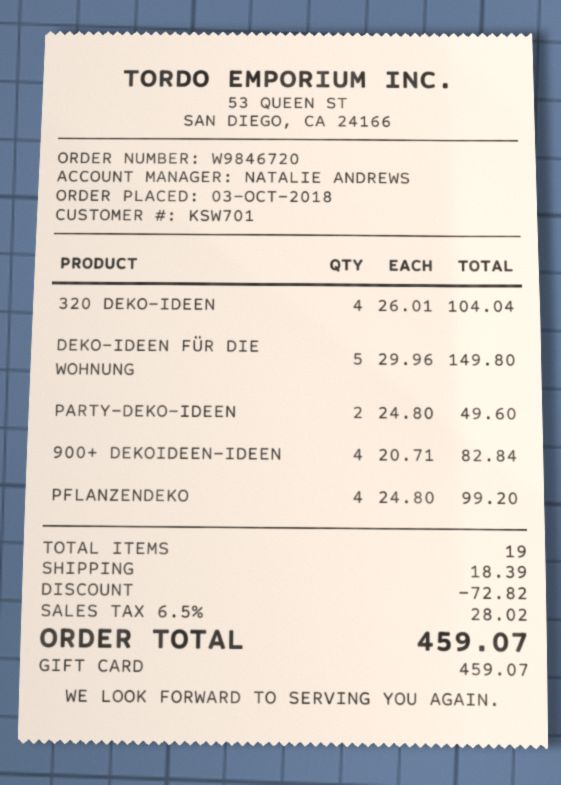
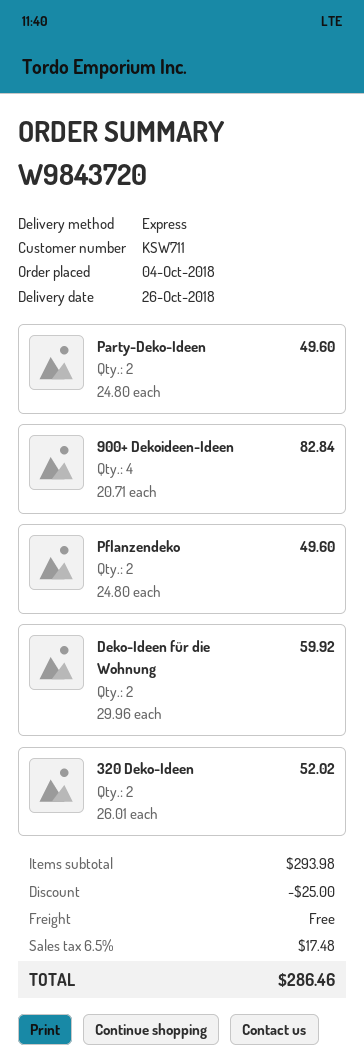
order number: W9846720 -> W9843720
order date: 2018-10-03 -> 2018-10-04
customer number: KSW701 -> KSW711
320 DEKO-IDEEN: 4 x 26.01 = 104.04 -> 2 x 26.01 = 52.02
DEKO-IDEEN FÜR DIE WOHNUNG: 5 x 29.96 = 149.80 -> 2 x 29.96 = 59.92
PFLANZENDEKO: 4 x 24.80 = 99.20 -> 2 x 24.80 = 49.60
discount: 72.82 -> 25.00
shipping: 18.39 -> 0.00
tax: 6.5% = 28.02 -> 6.5% = 17.48
total: 459.07 -> 286.46

